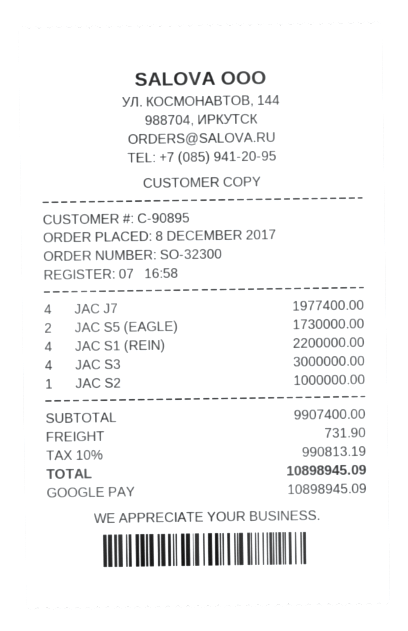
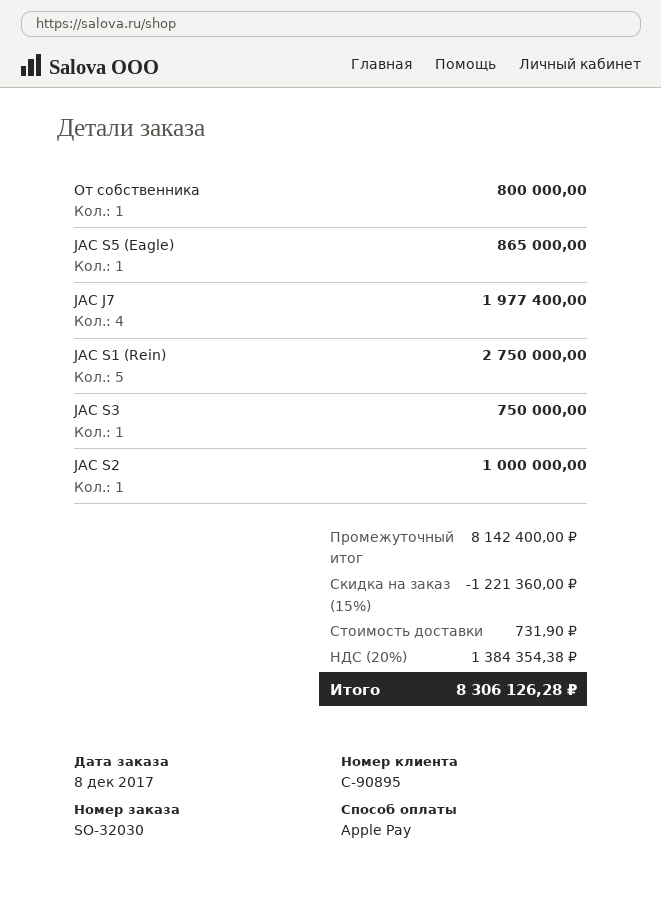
order number: SO-32300 -> SO-32030
payment method: Google Pay -> Apple Pay
JAC S5 (EAGLE): 2 for 1730000.00 -> 1 for 865000.00
JAC S1 (REIN): 4 for 2200000.00 -> 5 for 2750000.00
JAC S3: 4 for 3000000.00 -> 1 for 750000.00
От собственника: none -> 1 for 800000.00
subtotal: 9907400.00 -> 8142400.00
discount: none -> 15% = 1221360.00
tax: 10% = 990813.19 -> 20% = 1384354.38
total: 10898945.09 -> 8306126.28

